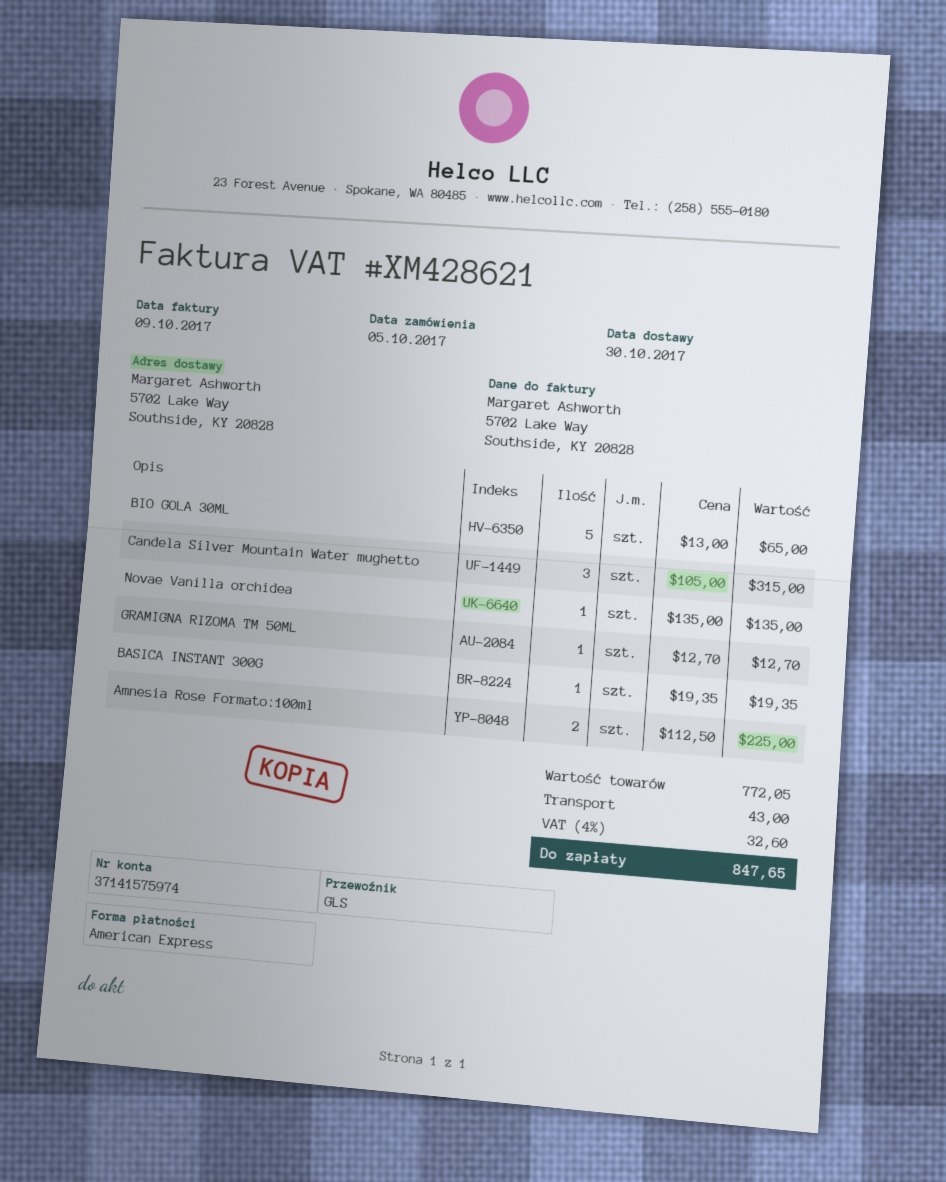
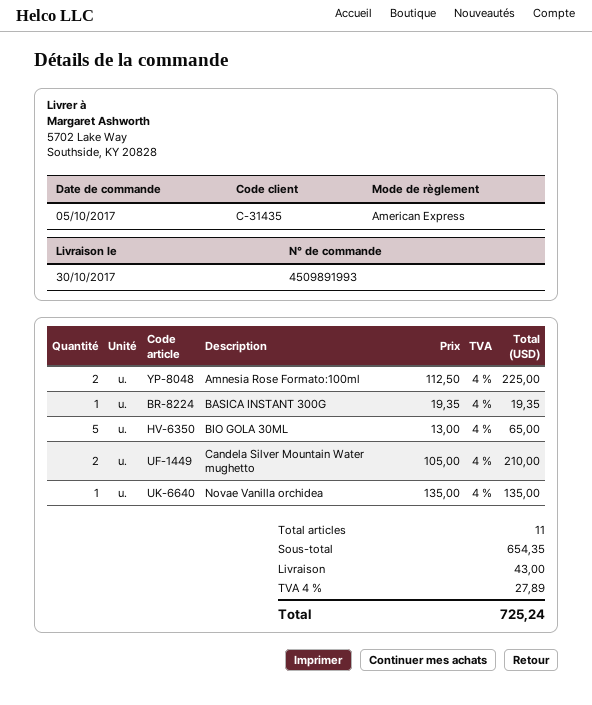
Candela Silver Mountain Water mughetto: 3 x 105.00 = 315.00 -> 2 x 105.00 = 210.00
GRAMIGNA RIZOMA TM 50ML: 1 x 12.70 = 12.70 -> none
subtotal: 772.05 -> 654.35
tax: 4% = 32.60 -> 4% = 27.89
total: 847.65 -> 725.24

